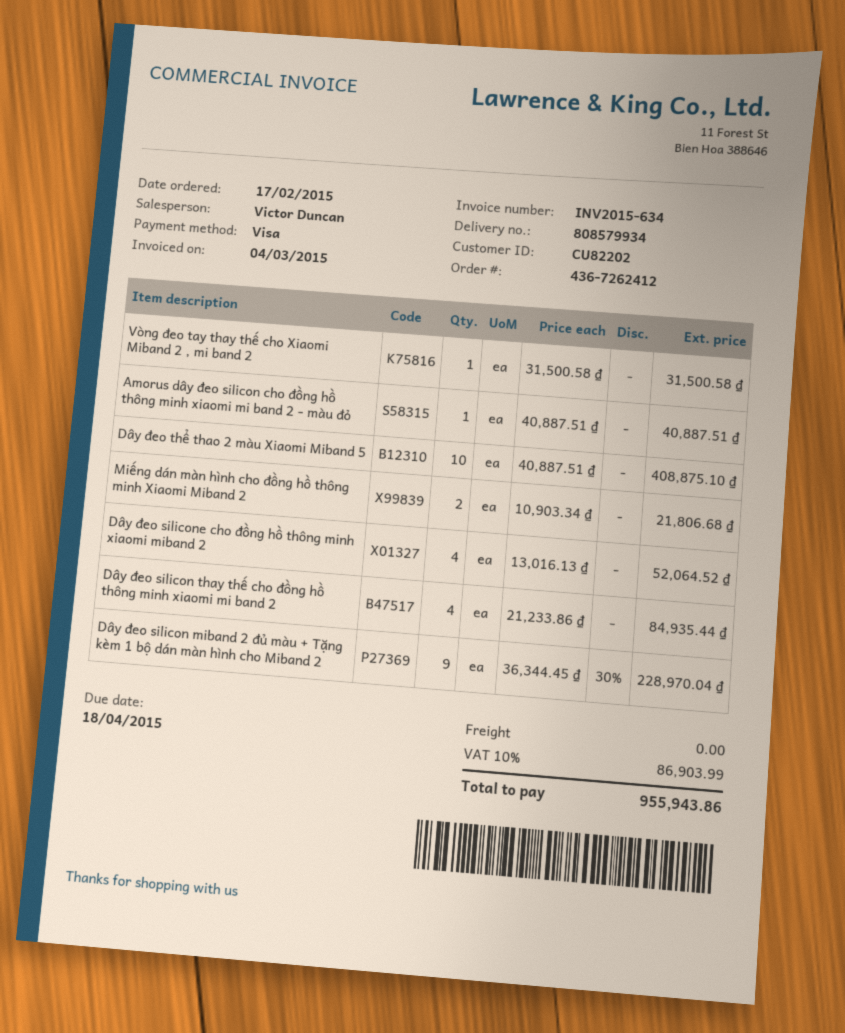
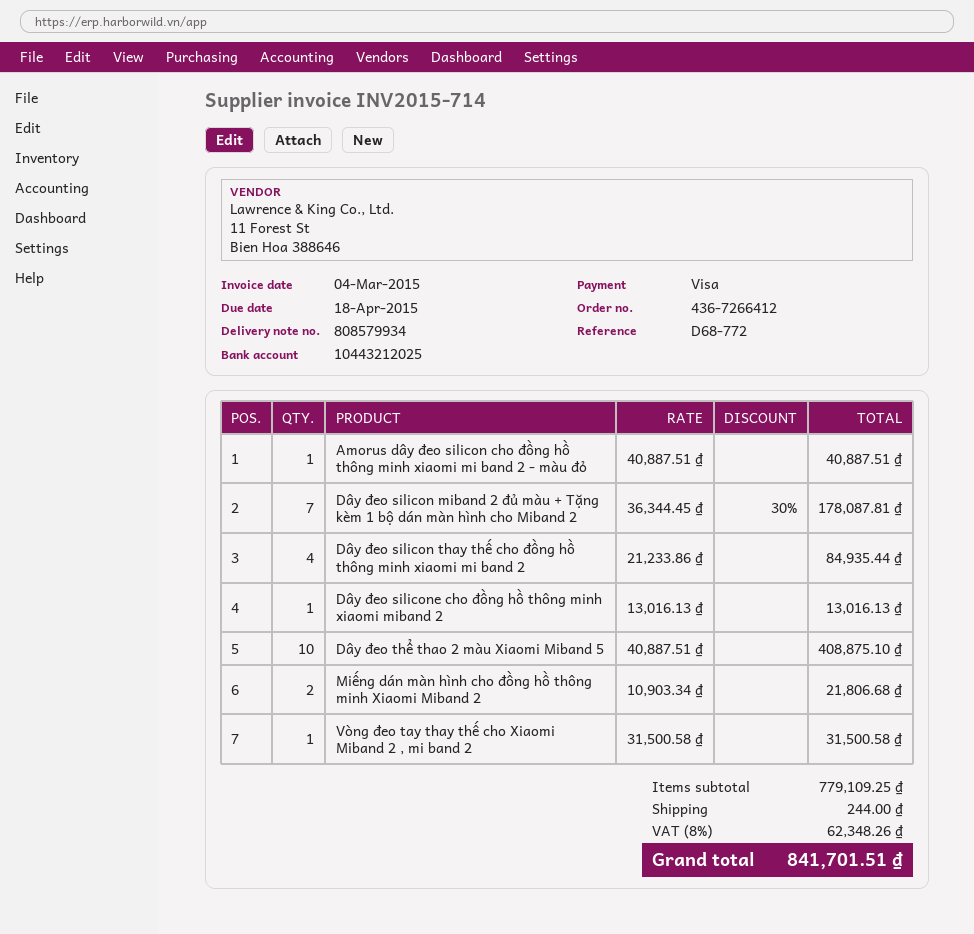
order number: 436-7262412 -> 436-7266412
invoice number: INV2015-634 -> INV2015-714
Dây đeo silicone cho đồng hồ thông minh xiaomi miband 2: 4 x 13016.13 = 52064.52 -> 1 x 13016.13 = 13016.13
Dây đeo silicon miband 2 đủ màu + Tặng kèm 1 bộ dán màn hình cho Miband 2: 9 x 36344.45 - 30% = 228970.04 -> 7 x 36344.45 - 30% = 178087.81
shipping: 0.00 -> 244.00
tax: 10% = 86903.99 -> 8% = 62348.26
total: 955943.86 -> 841701.51

